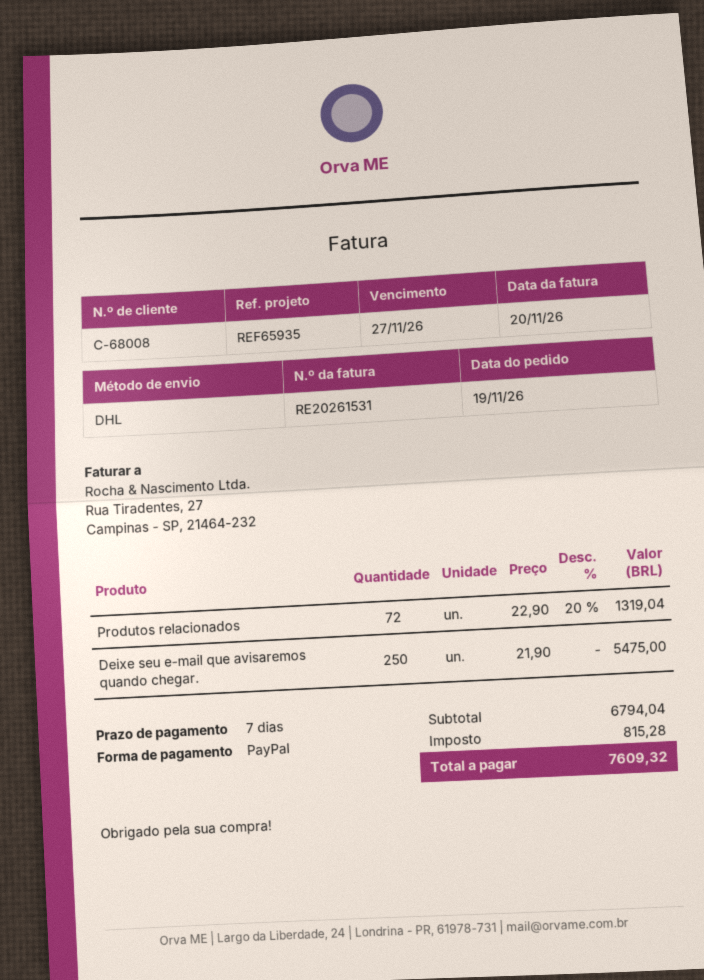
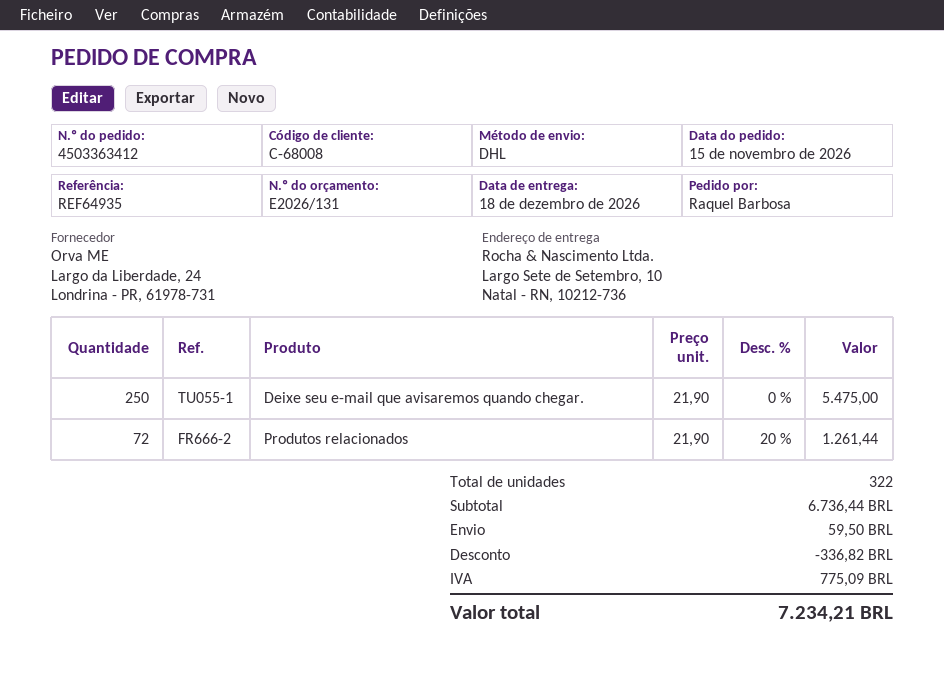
order date: 2026-11-19 -> 2026-11-15
reference: REF65935 -> REF64935
Produtos relacionados: 72 x 22.90 - 20% = 1319.04 -> 72 x 21.90 - 20% = 1261.44
subtotal: 6794.04 -> 6736.44
discount: none -> 336.82
shipping: none -> 59.50
tax: 815.28 -> 775.09
total: 7609.32 -> 7234.21

